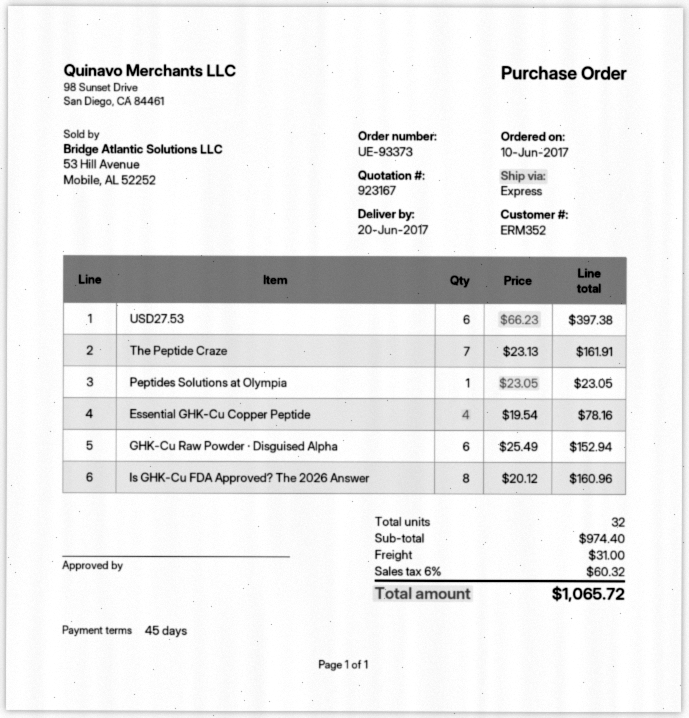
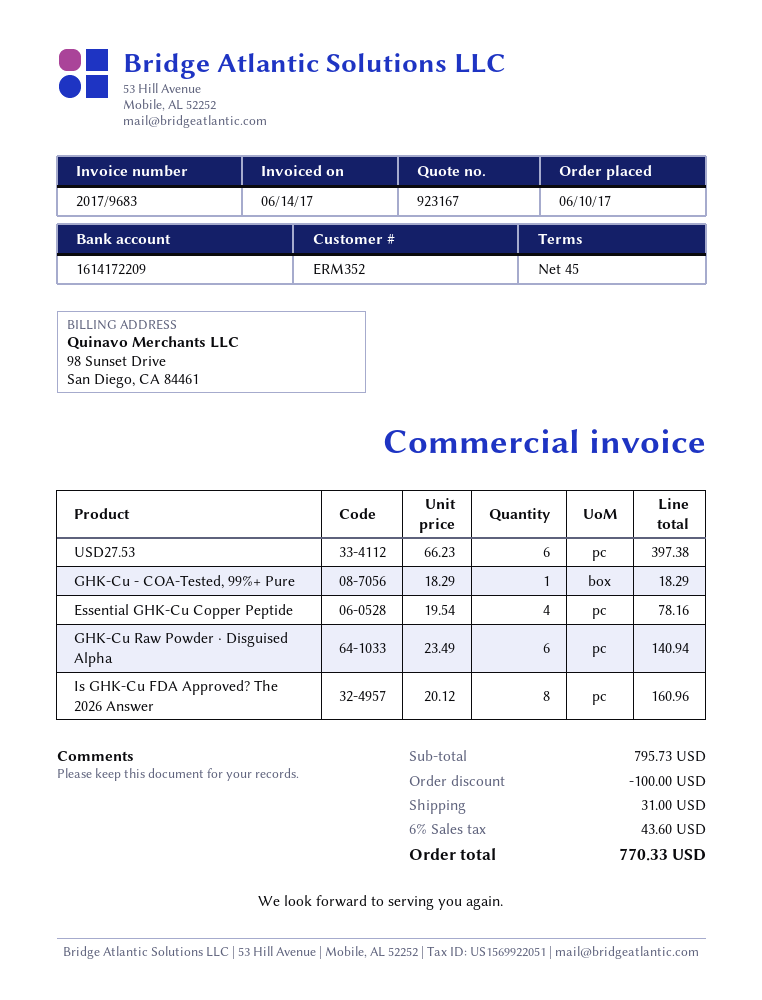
The Peptide Craze: 7 x 23.13 = 161.91 -> none
Peptides Solutions at Olympia: 1 x 23.05 = 23.05 -> none
GHK-Cu Raw Powder · Disguised Alpha: 6 x 25.49 = 152.94 -> 6 x 23.49 = 140.94
GHK-Cu - COA-Tested, 99%+ Pure: none -> 1 x 18.29 = 18.29
subtotal: 974.40 -> 795.73
discount: none -> 100.00
tax: 6% = 60.32 -> 6% = 43.60
total: 1065.72 -> 770.33

